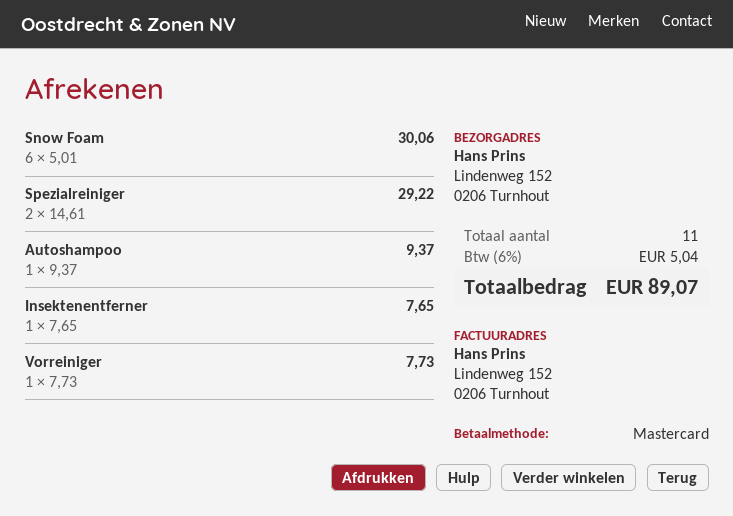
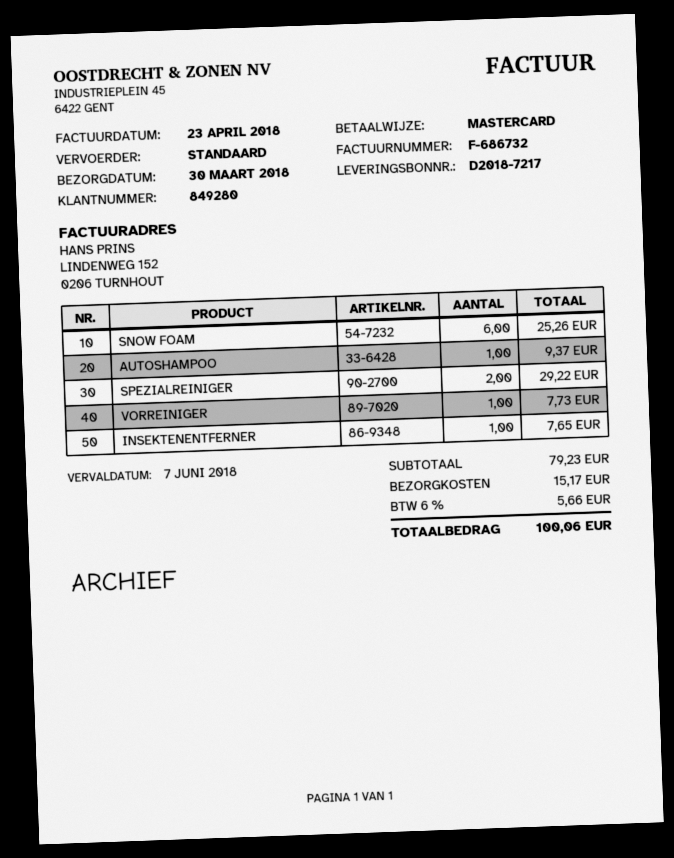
Snow Foam: 6 for 30.06 -> 6 for 25.26
shipping: none -> 15.17
tax: 6% = 5.04 -> 6% = 5.66
total: 89.07 -> 100.06

